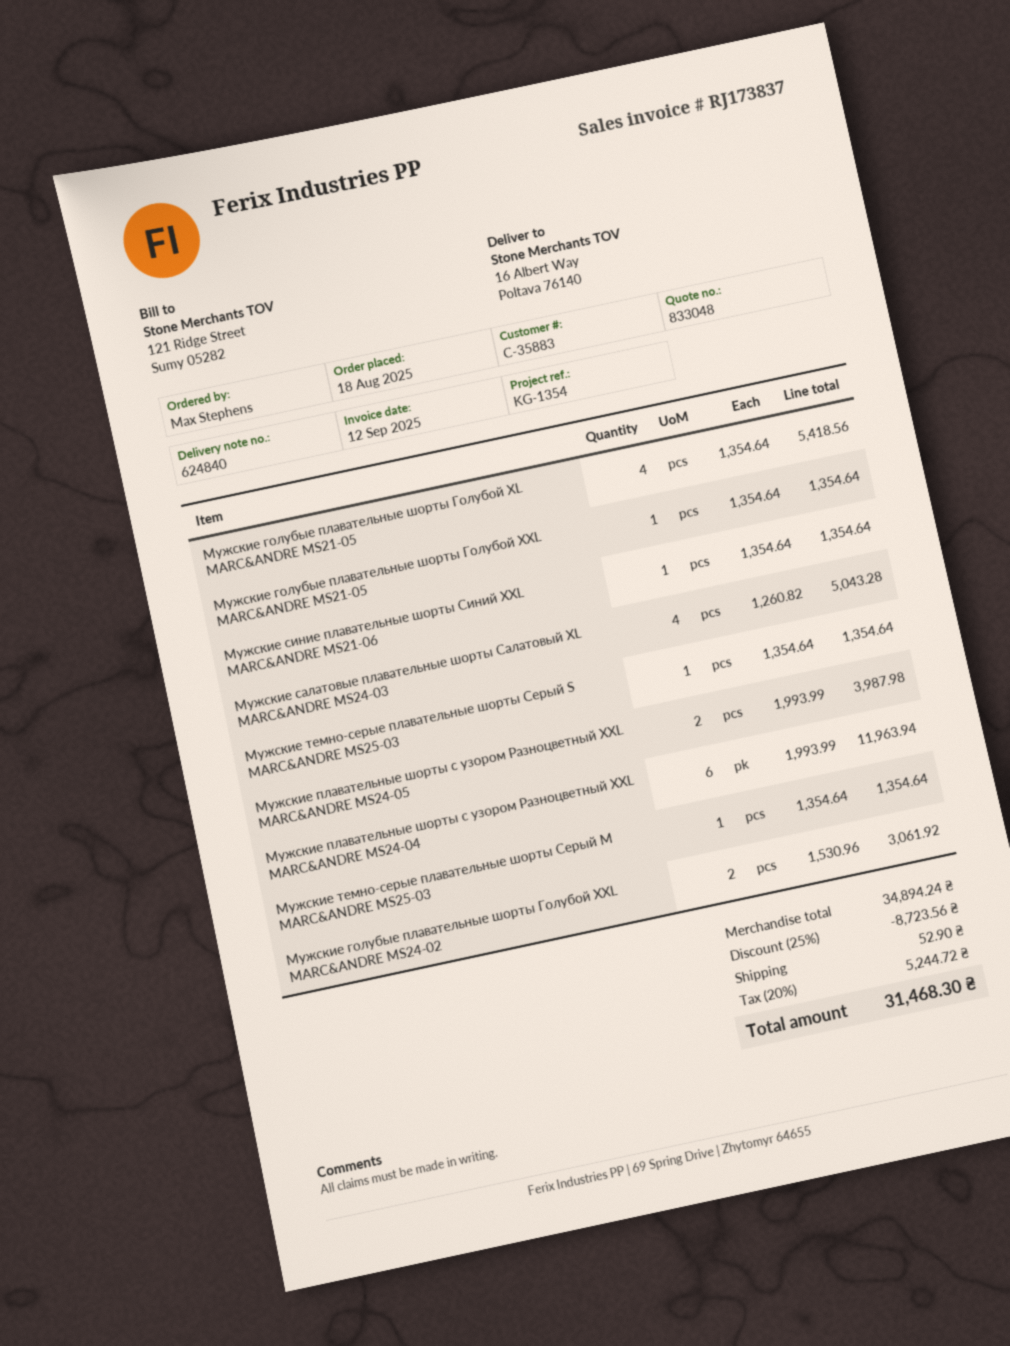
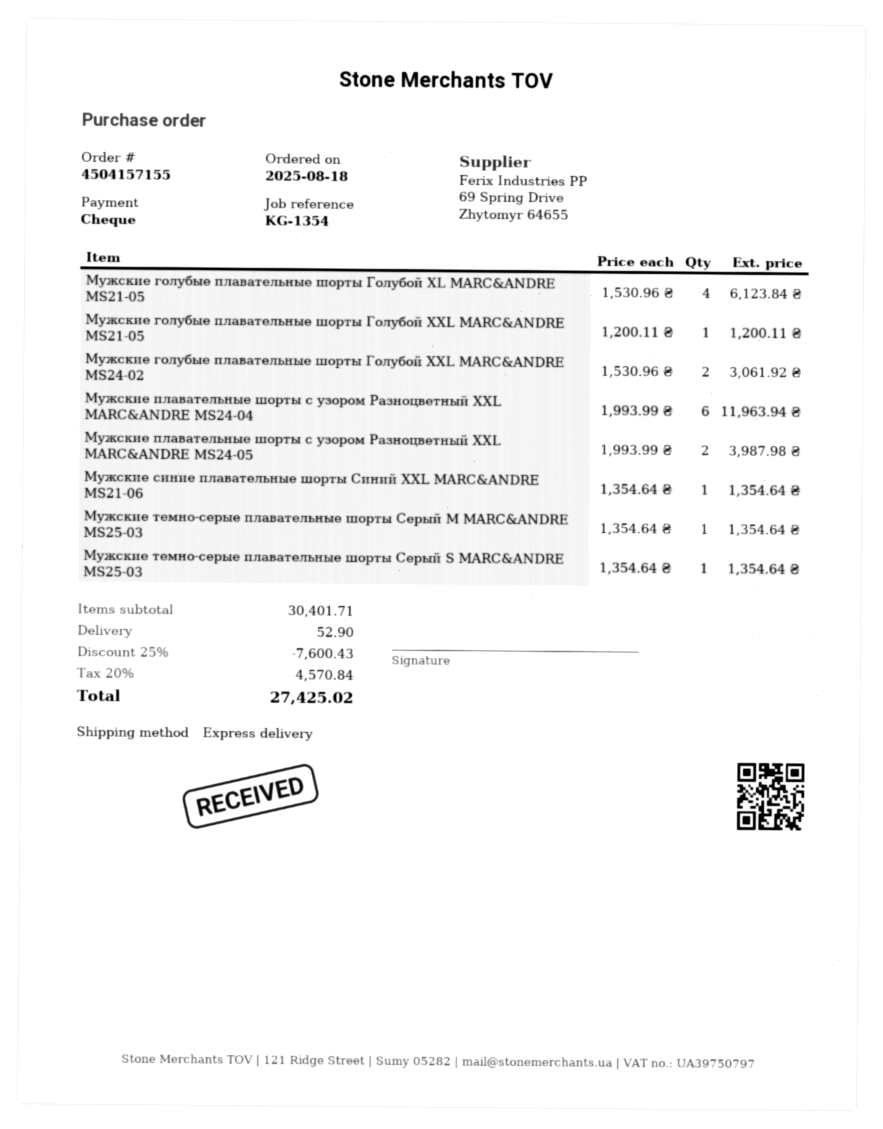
Мужские голубые плавательные шорты Голубой XL MARC&ANDRE MS21-05: 4 x 1354.64 = 5418.56 -> 4 x 1530.96 = 6123.84
Мужские голубые плавательные шорты Голубой XXL MARC&ANDRE MS21-05: 1 x 1354.64 = 1354.64 -> 1 x 1200.11 = 1200.11
Мужские салатовые плавательные шорты Салатовый XL MARC&ANDRE MS24-03: 4 x 1260.82 = 5043.28 -> none
subtotal: 34894.24 -> 30401.71
discount: 25% = 8723.56 -> 25% = 7600.43
tax: 20% = 5244.72 -> 20% = 4570.84
total: 31468.30 -> 27425.02

